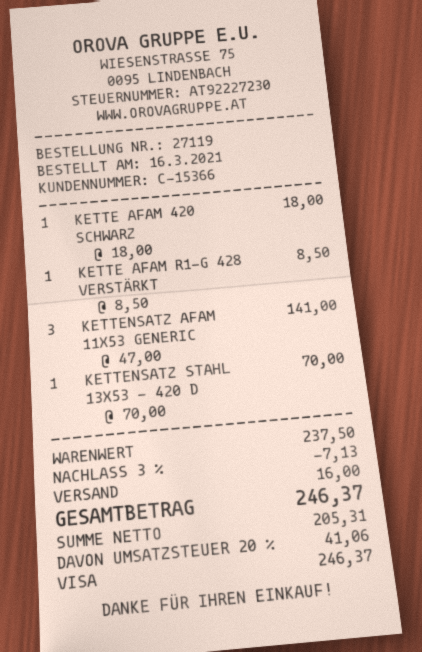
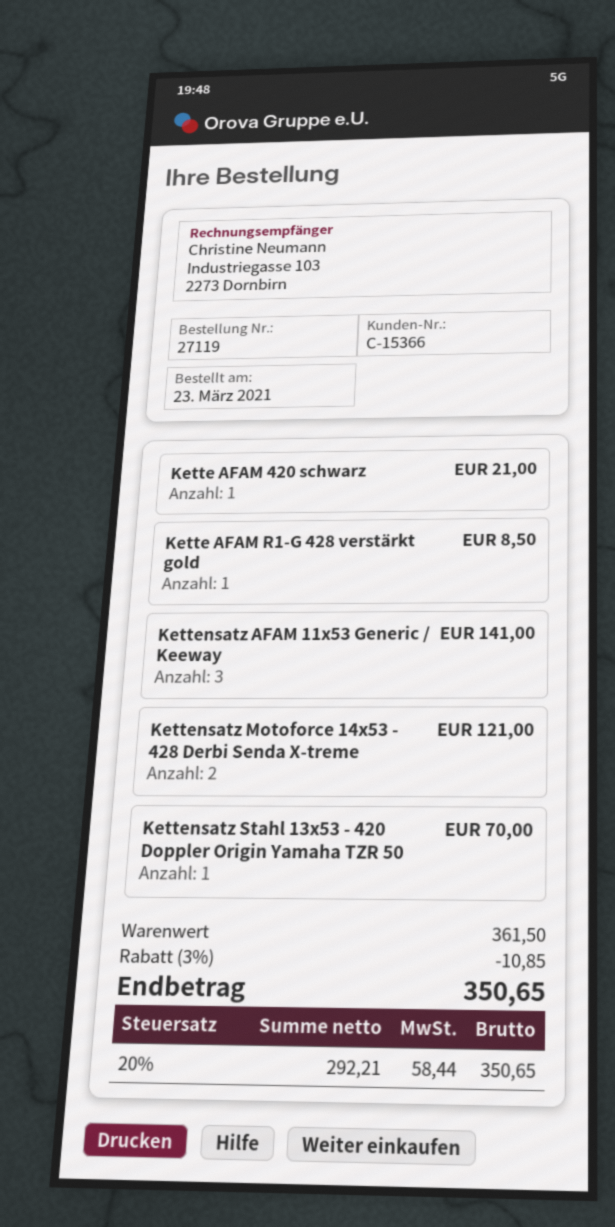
order date: 2021-03-16 -> 2021-03-23
KETTE AFAM 420 SCHWARZ: 1 for 18.00 -> 1 for 21.00
Kettensatz Motoforce 14x53 - 428 Derbi Senda X-treme: none -> 2 for 121.00
subtotal: 237.50 -> 361.50
discount: 3% = 7.13 -> 3% = 10.85
shipping: 16.00 -> none
net: 205.31 -> 292.21
tax: 20% = 41.06 -> 20% = 58.44
total: 246.37 -> 350.65

